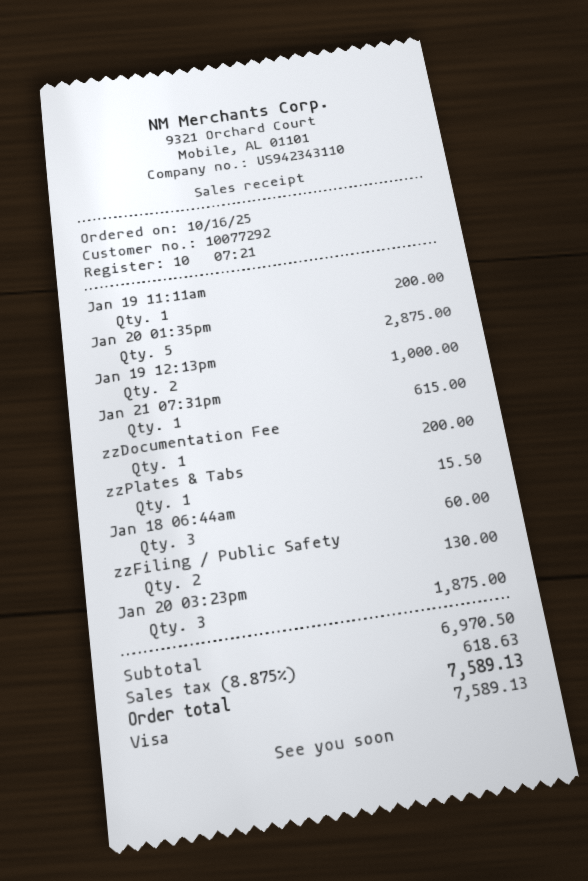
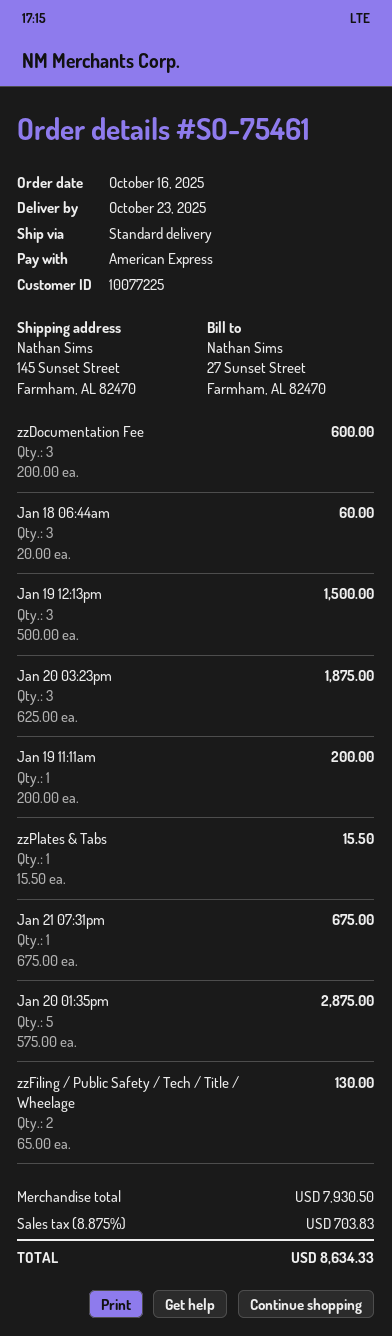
customer number: 10077292 -> 10077225
payment method: Visa -> American Express
Jan 19 12:13pm: 2 for 1000.00 -> 3 for 1500.00
Jan 21 07:31pm: 1 for 615.00 -> 1 for 675.00
zzDocumentation Fee: 1 for 200.00 -> 3 for 600.00
subtotal: 6970.50 -> 7930.50
tax: 8.875% = 618.63 -> 8.875% = 703.83
total: 7589.13 -> 8634.33

